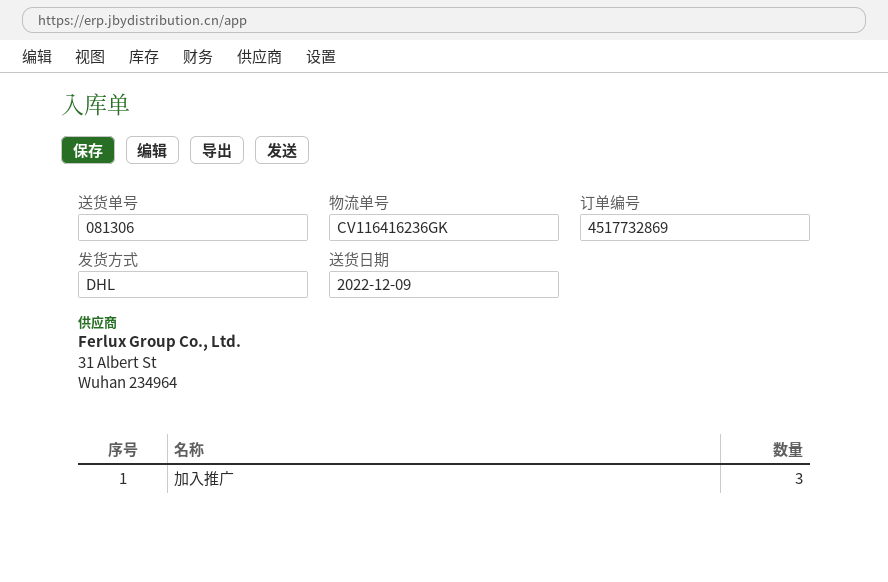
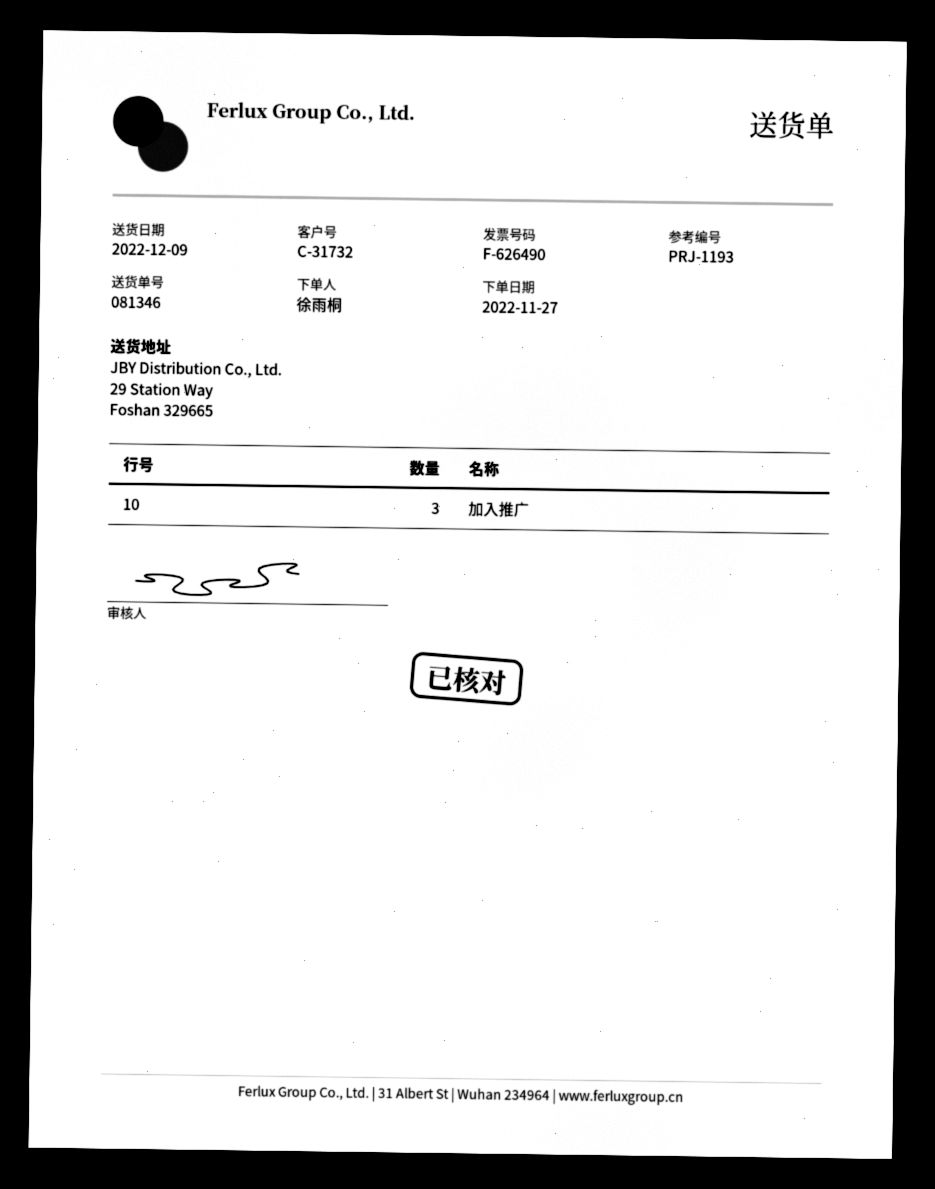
delivery note number: 081306 -> 081346

